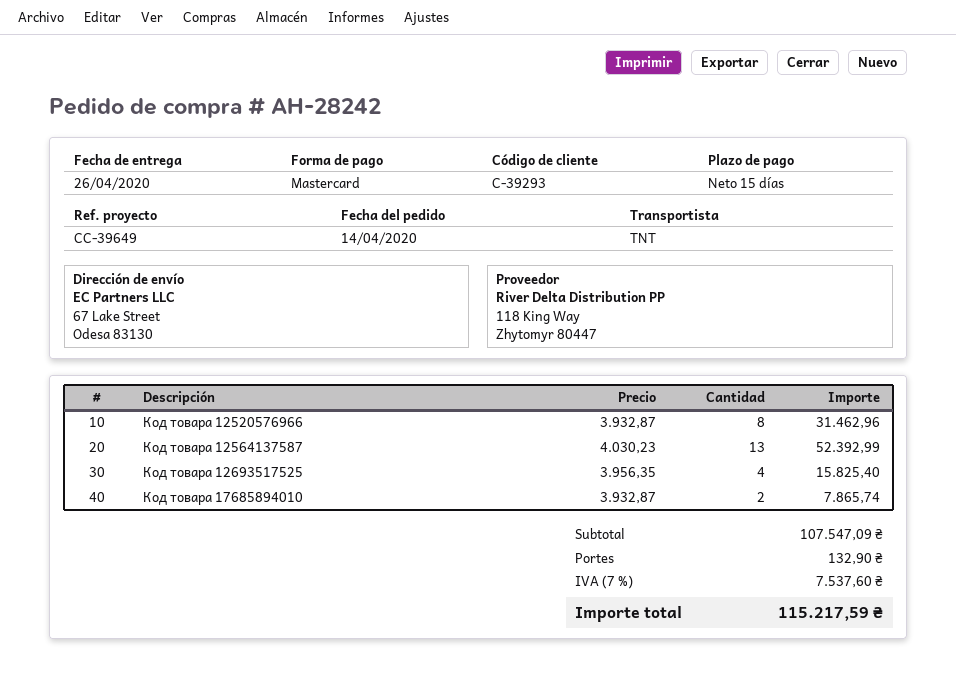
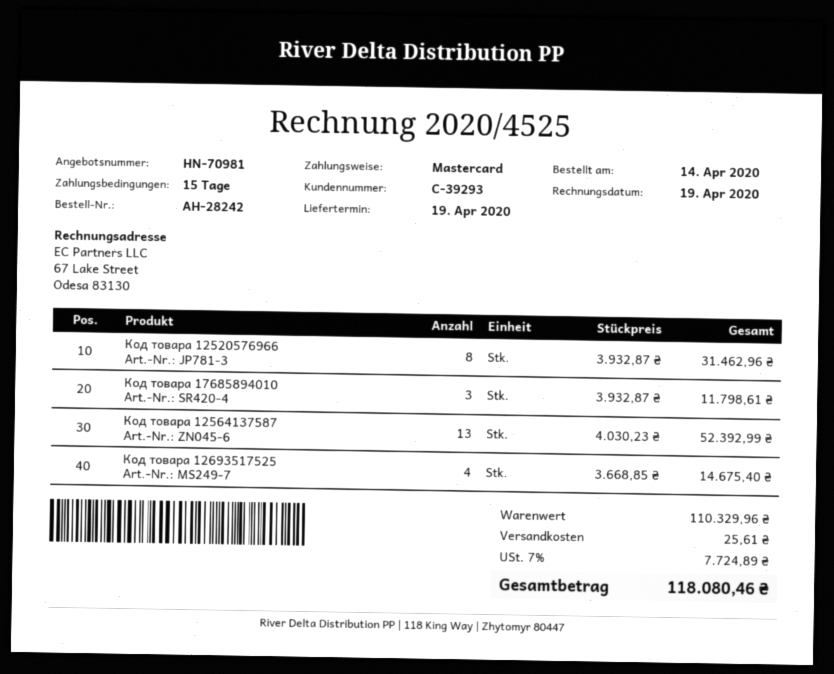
delivery date: 2020-04-26 -> 2020-04-19
Код товара 12693517525: 4 x 3956.35 = 15825.40 -> 4 x 3668.85 = 14675.40
Код товара 17685894010: 2 x 3932.87 = 7865.74 -> 3 x 3932.87 = 11798.61
subtotal: 107547.09 -> 110329.96
shipping: 132.90 -> 25.61
tax: 7% = 7537.60 -> 7% = 7724.89
total: 115217.59 -> 118080.46

